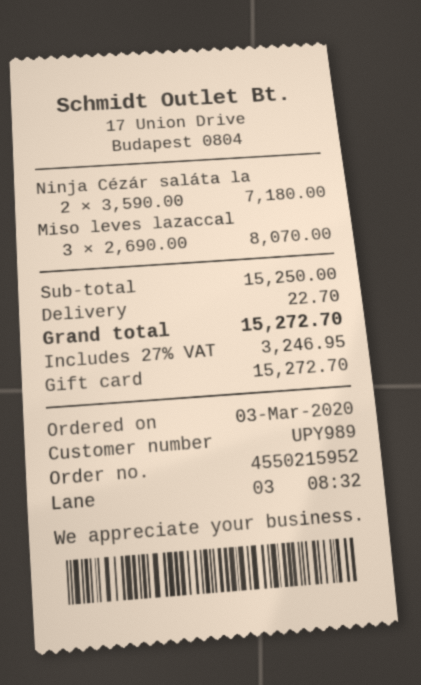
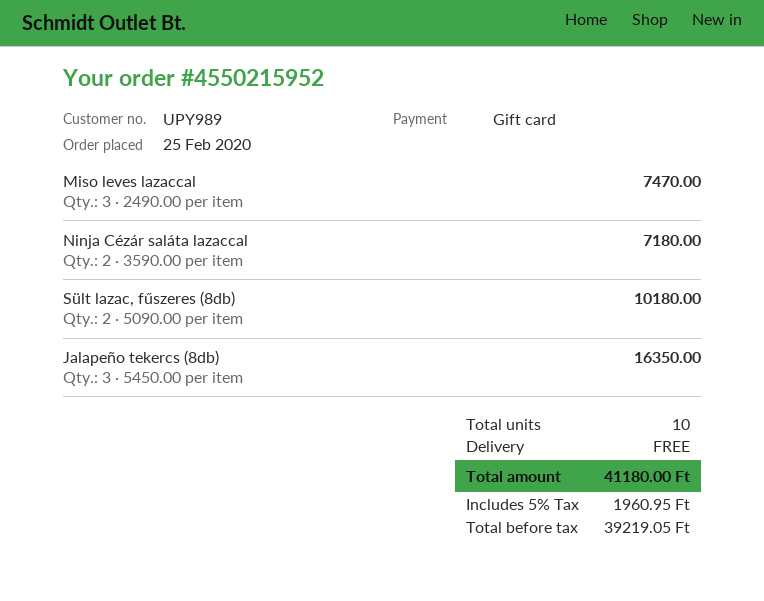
order date: 2020-03-03 -> 2020-02-25
Miso leves lazaccal: 3 x 2690.00 = 8070.00 -> 3 x 2490.00 = 7470.00
Sült lazac, fűszeres (8db): none -> 2 x 5090.00 = 10180.00
Jalapeño tekercs (8db): none -> 3 x 5450.00 = 16350.00
shipping: 22.70 -> 0.00
tax: 27% = 3246.95 -> 5% = 1960.95
total: 15272.70 -> 41180.00

